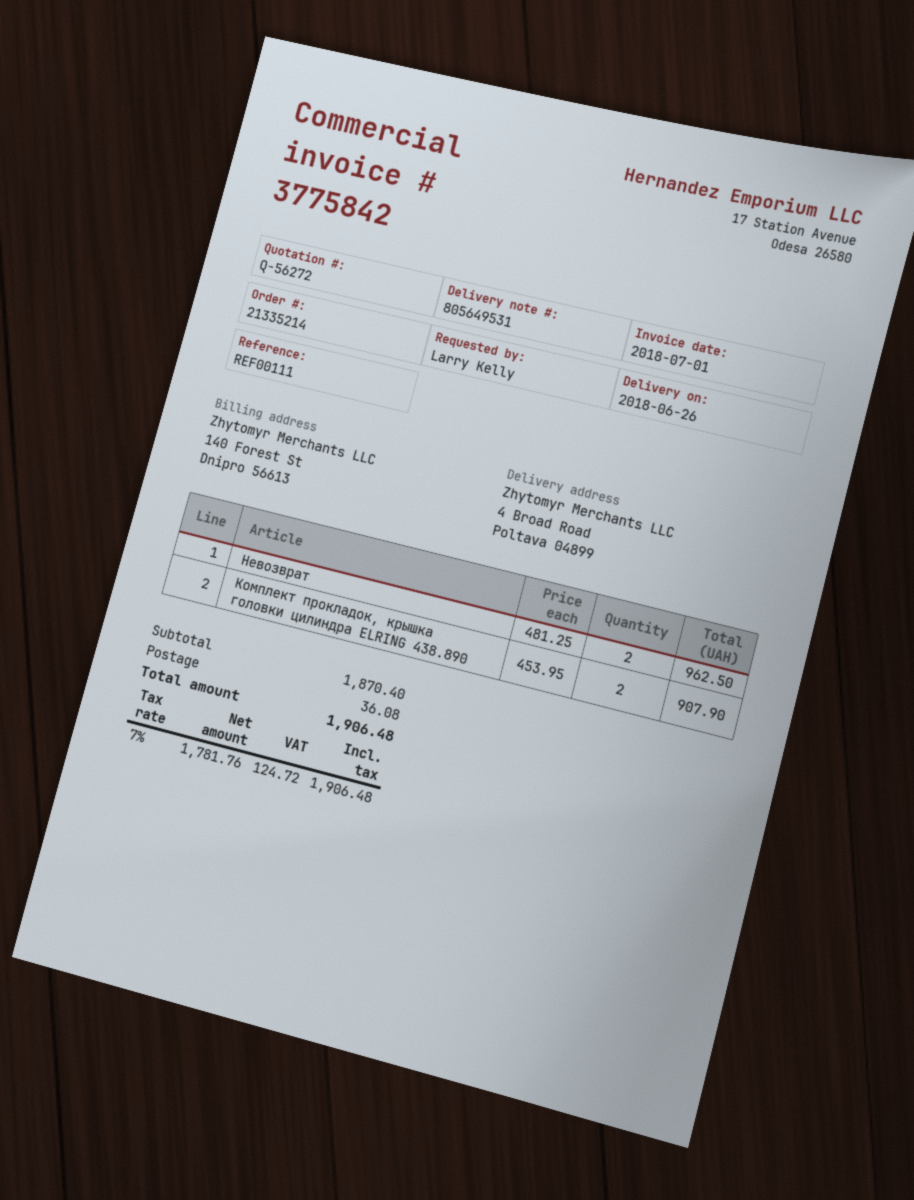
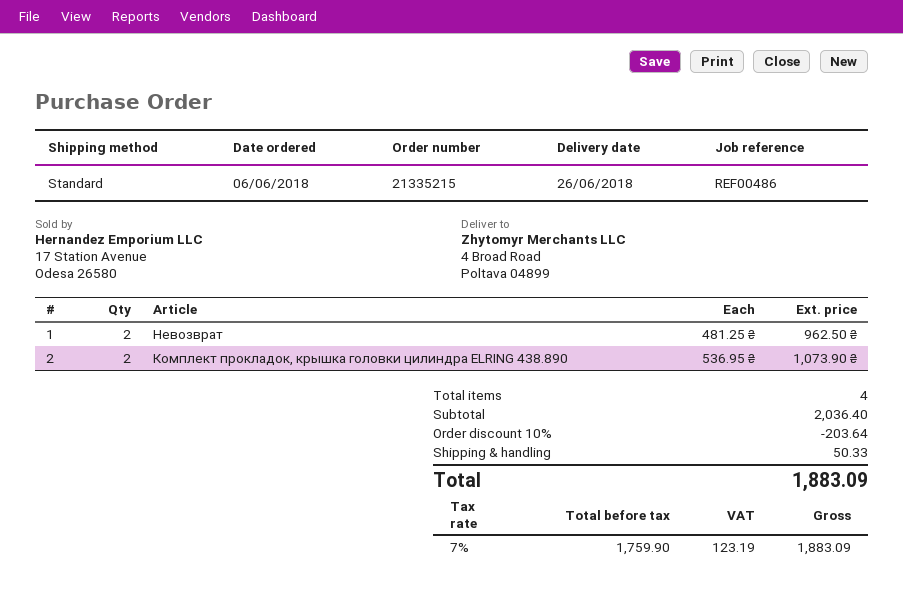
order number: 21335214 -> 21335215
reference: REF00111 -> REF00486
Комплект прокладок, крышка головки цилиндра ELRING 438.890: 2 x 453.95 = 907.90 -> 2 x 536.95 = 1073.90
subtotal: 1870.40 -> 2036.40
discount: none -> 10% = 203.64
shipping: 36.08 -> 50.33
net: 1781.76 -> 1759.90
tax: 7% = 124.72 -> 7% = 123.19
total: 1906.48 -> 1883.09

